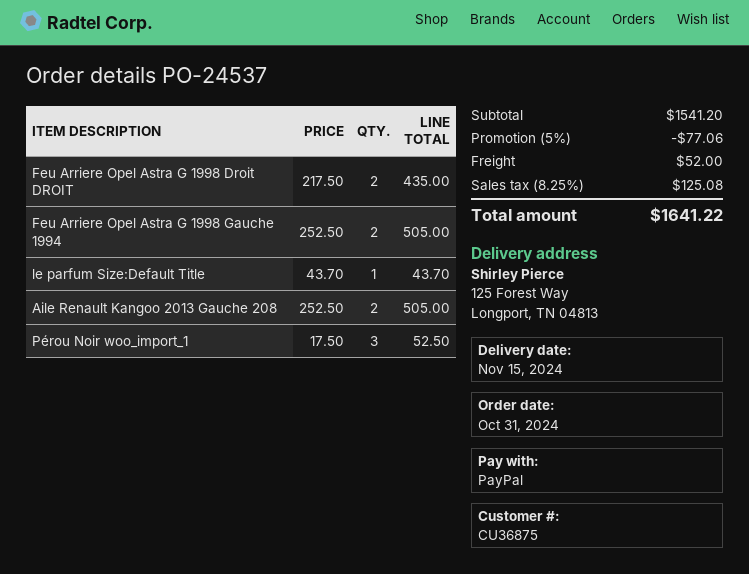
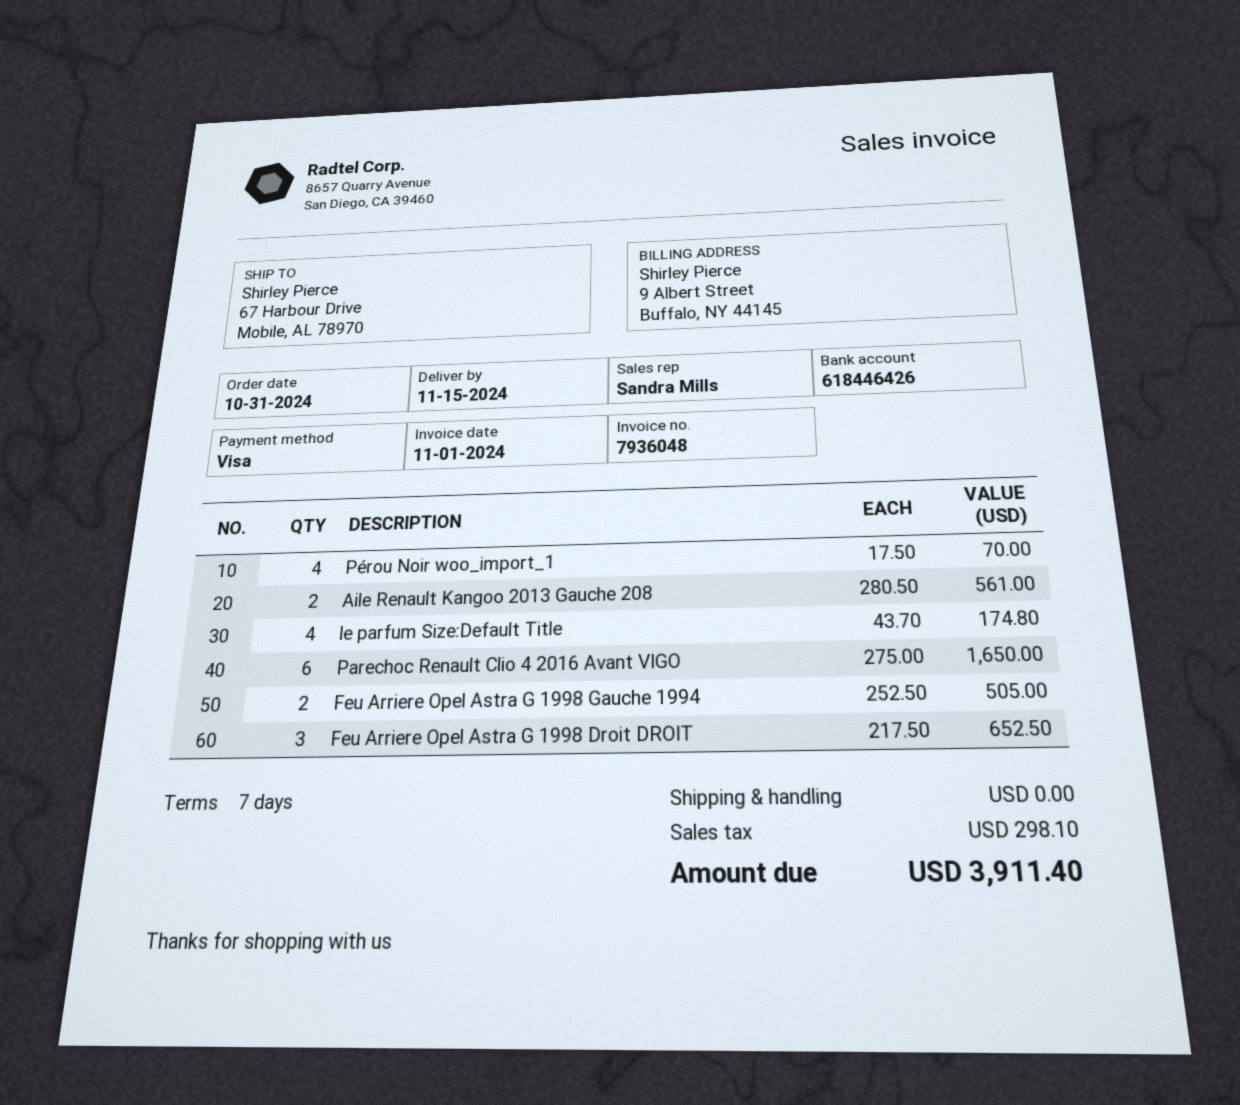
payment method: PayPal -> Visa
ship to: 125 Forest Way, Longport, TN 04813 -> 67 Harbour Drive, Mobile, AL 78970
Feu Arriere Opel Astra G 1998 Droit DROIT: 2 x 217.50 = 435.00 -> 3 x 217.50 = 652.50
le parfum Size:Default Title: 1 x 43.70 = 43.70 -> 4 x 43.70 = 174.80
Aile Renault Kangoo 2013 Gauche 208: 2 x 252.50 = 505.00 -> 2 x 280.50 = 561.00
Pérou Noir woo_import_1: 3 x 17.50 = 52.50 -> 4 x 17.50 = 70.00
Parechoc Renault Clio 4 2016 Avant VIGO: none -> 6 x 275.00 = 1650.00
discount: 5% = 77.06 -> none
shipping: 52.00 -> 0.00
tax: 125.08 -> 298.10
total: 1641.22 -> 3911.40

